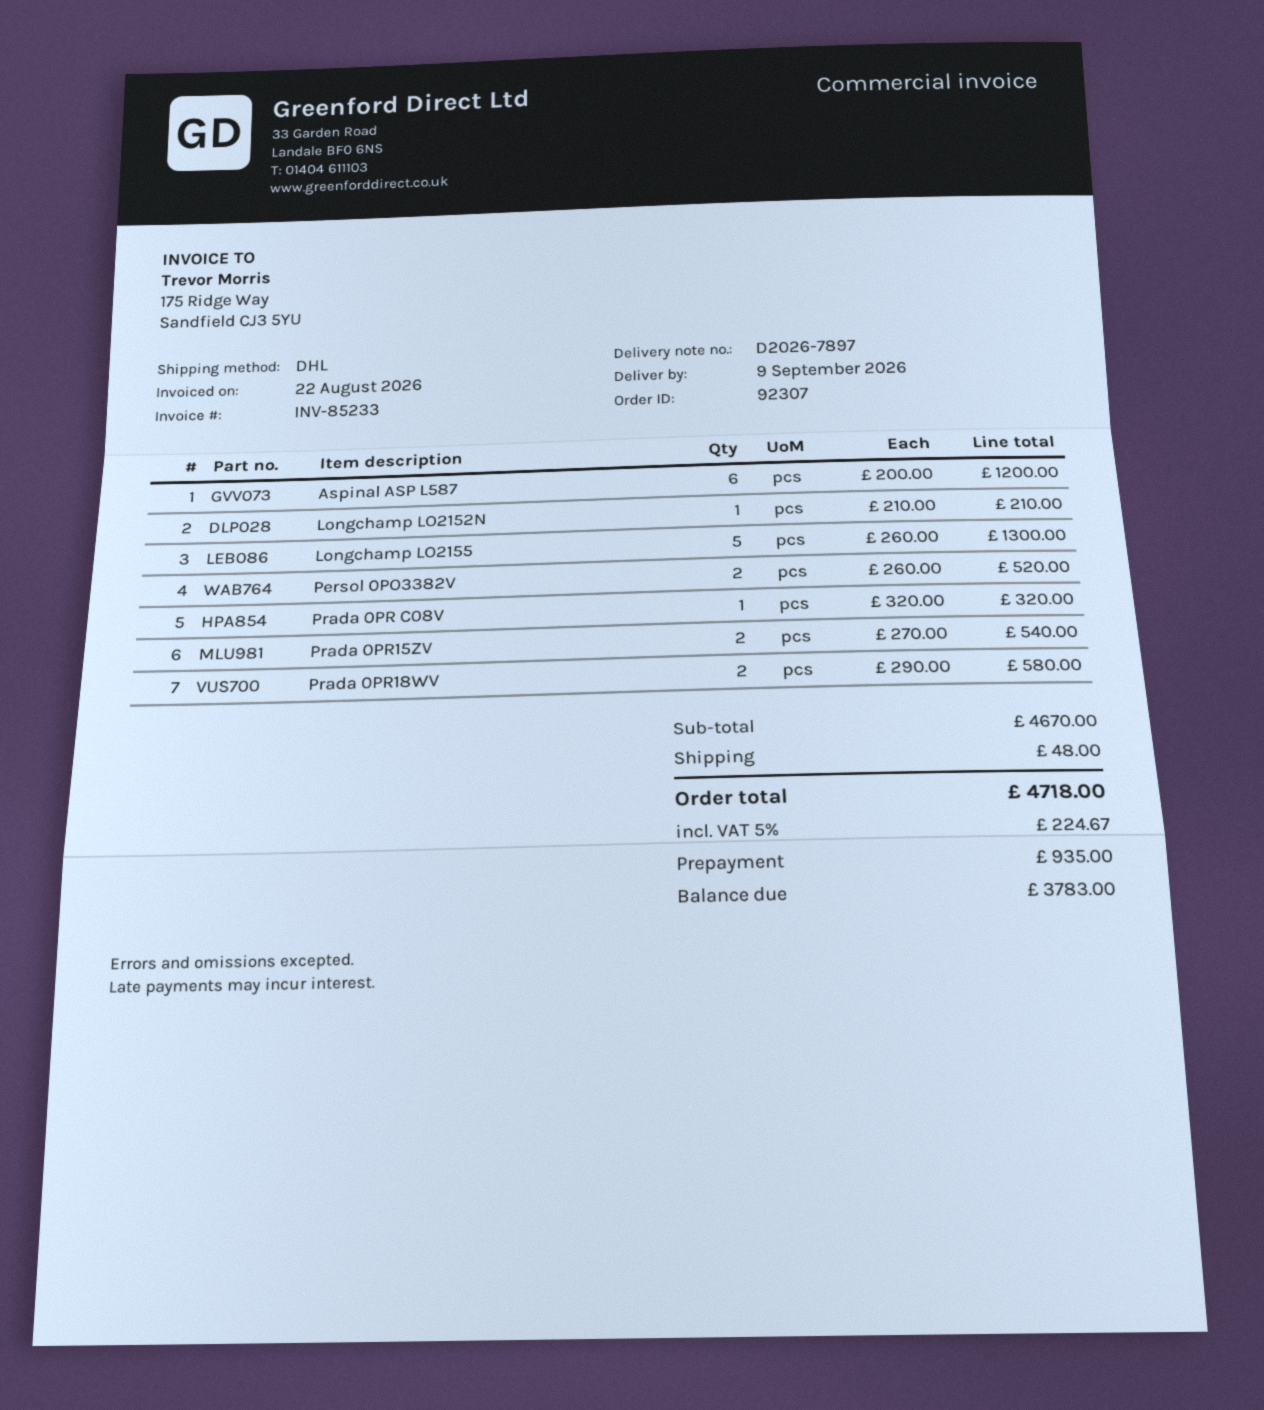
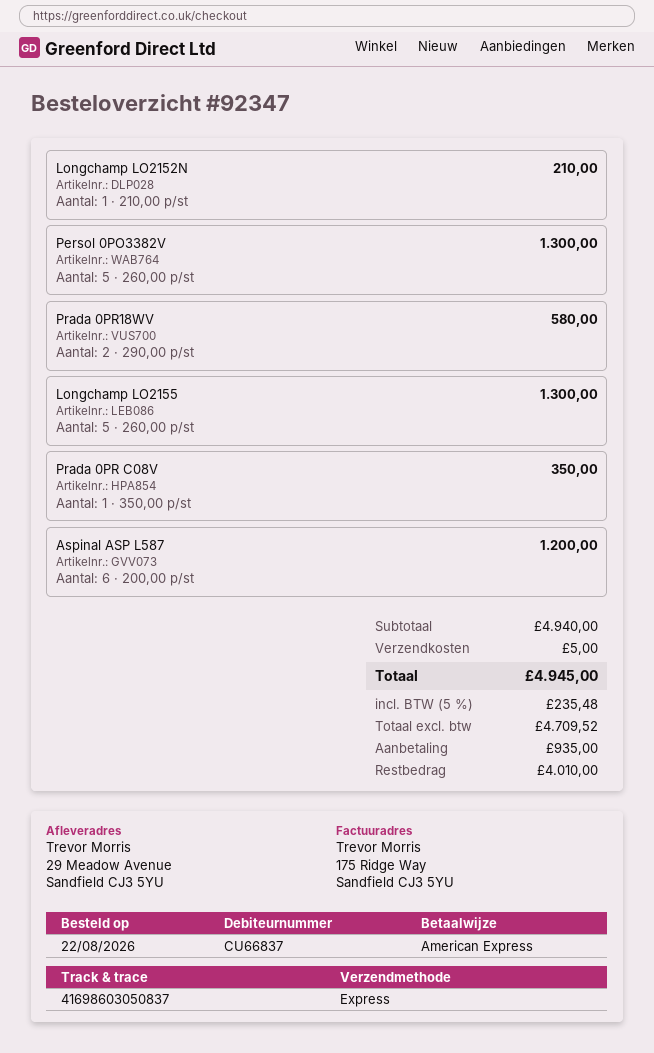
order number: 92307 -> 92347
shipping method: DHL -> express
Persol 0PO3382V: 2 x 260.00 = 520.00 -> 5 x 260.00 = 1300.00
Prada 0PR C08V: 1 x 320.00 = 320.00 -> 1 x 350.00 = 350.00
Prada 0PR15ZV: 2 x 270.00 = 540.00 -> none
subtotal: 4670.00 -> 4940.00
shipping: 48.00 -> 5.00
tax: 5% = 224.67 -> 5% = 235.48
total: 4718.00 -> 4945.00
balance: 3783.00 -> 4010.00

